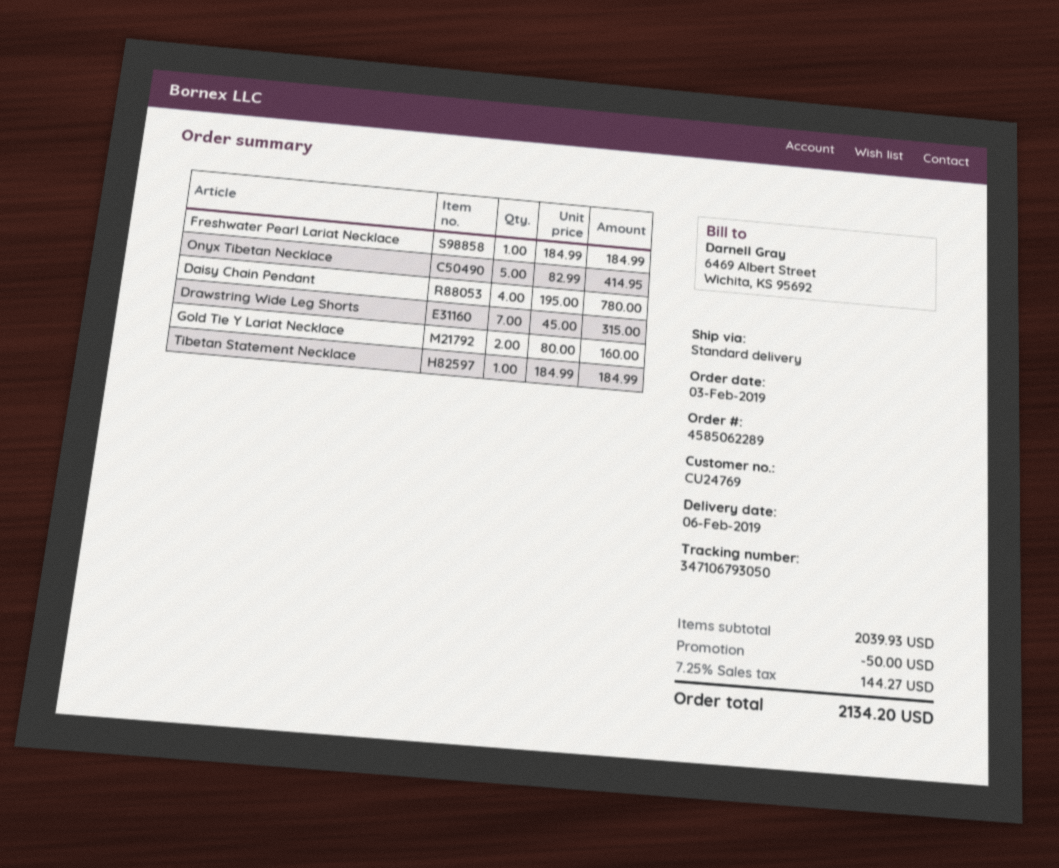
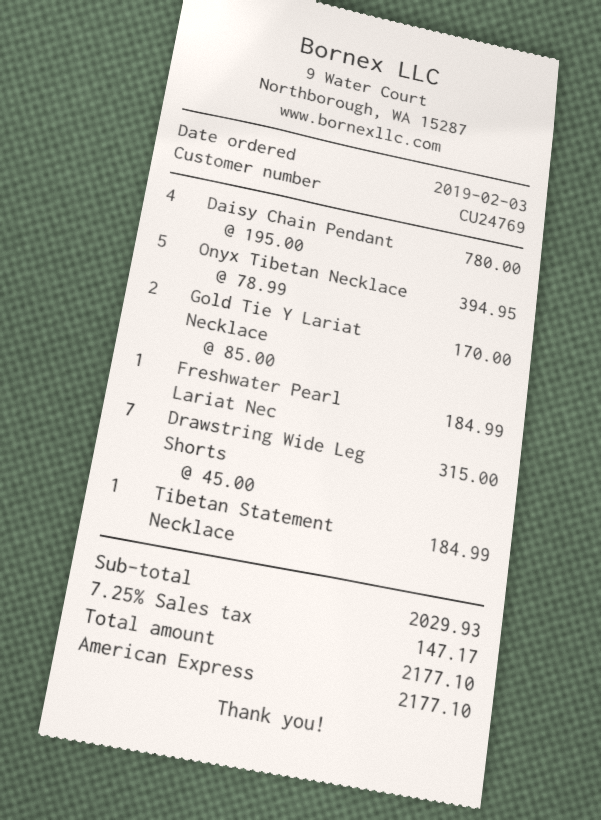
Onyx Tibetan Necklace: 5 x 82.99 = 414.95 -> 5 x 78.99 = 394.95
Gold Tie Y Lariat Necklace: 2 x 80.00 = 160.00 -> 2 x 85.00 = 170.00
subtotal: 2039.93 -> 2029.93
discount: 50.00 -> none
tax: 7.25% = 144.27 -> 7.25% = 147.17
total: 2134.20 -> 2177.10

